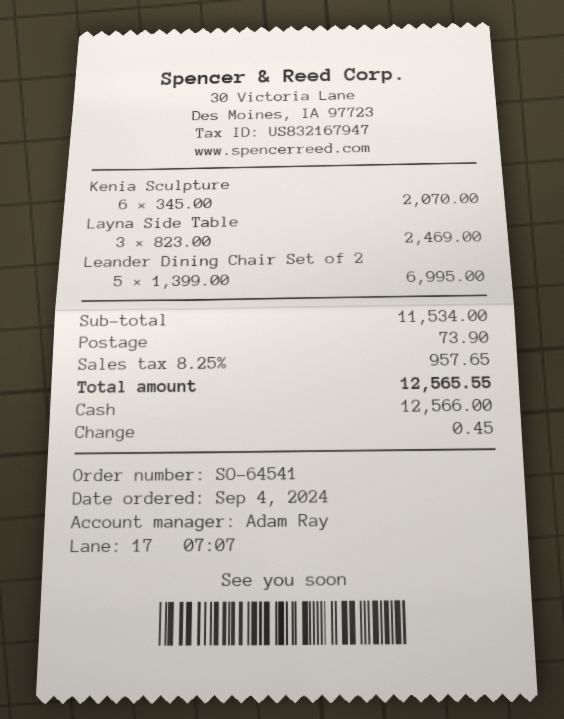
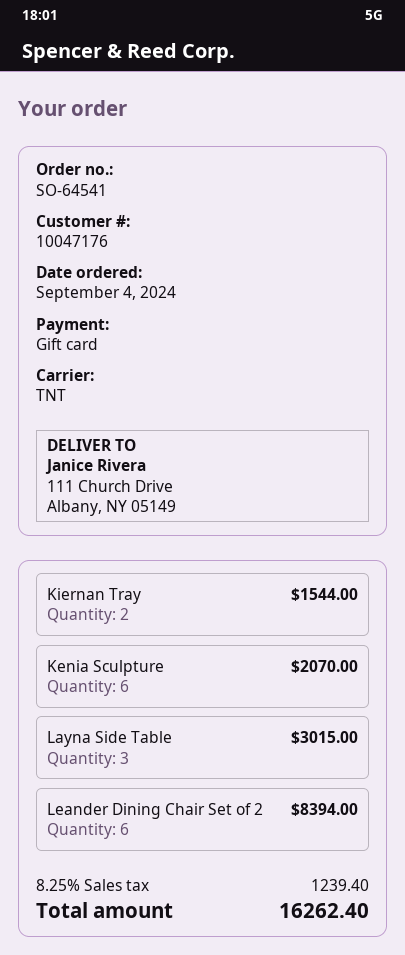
payment method: cash -> gift card
Layna Side Table: 3 for 2469.00 -> 3 for 3015.00
Leander Dining Chair Set of 2: 5 for 6995.00 -> 6 for 8394.00
Kiernan Tray: none -> 2 for 1544.00
shipping: 73.90 -> none
tax: 8.25% = 957.65 -> 8.25% = 1239.40
total: 12565.55 -> 16262.40

